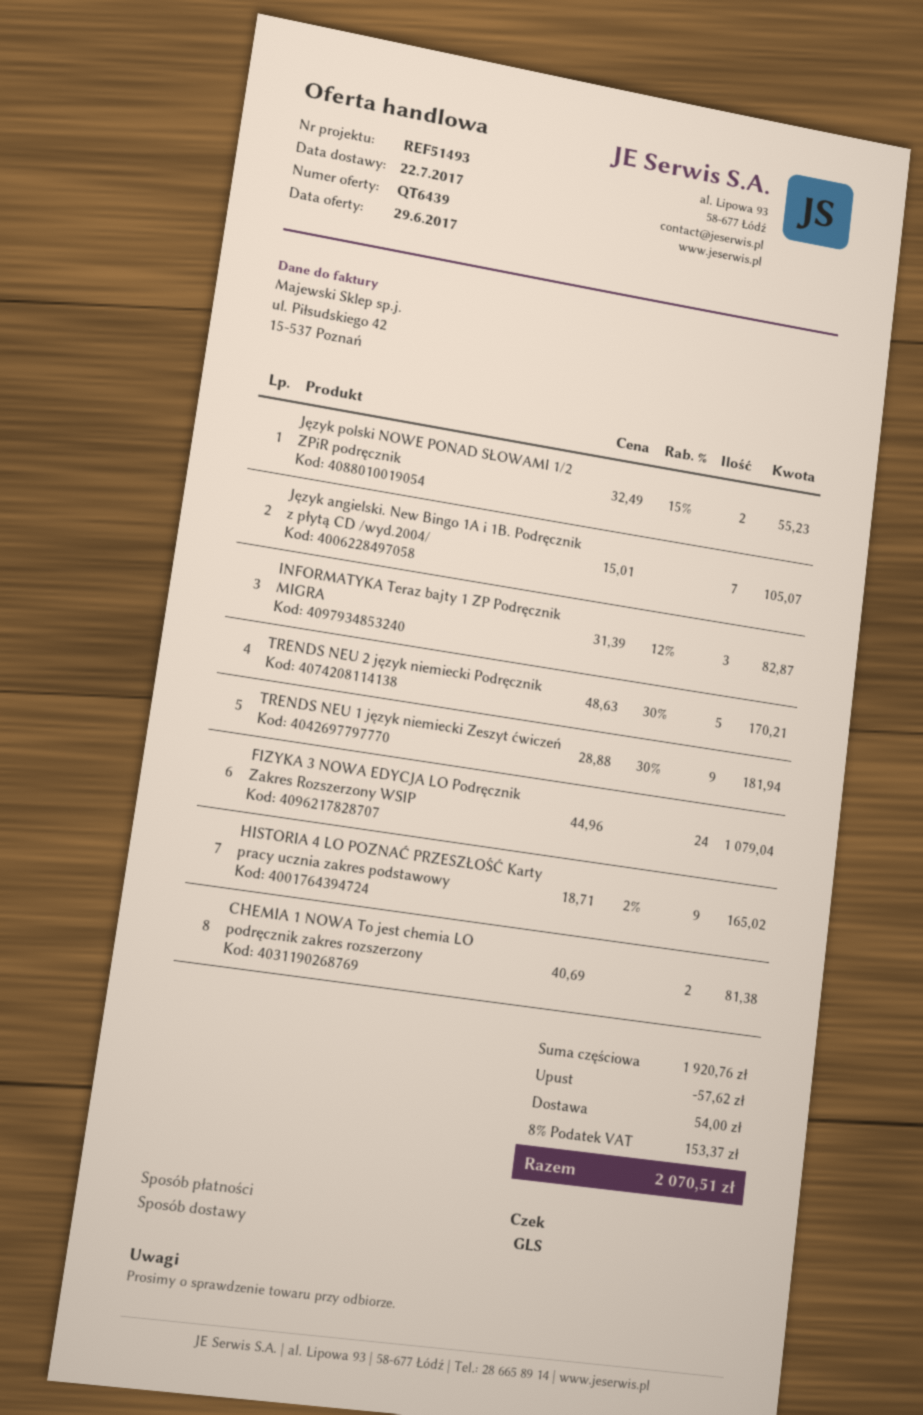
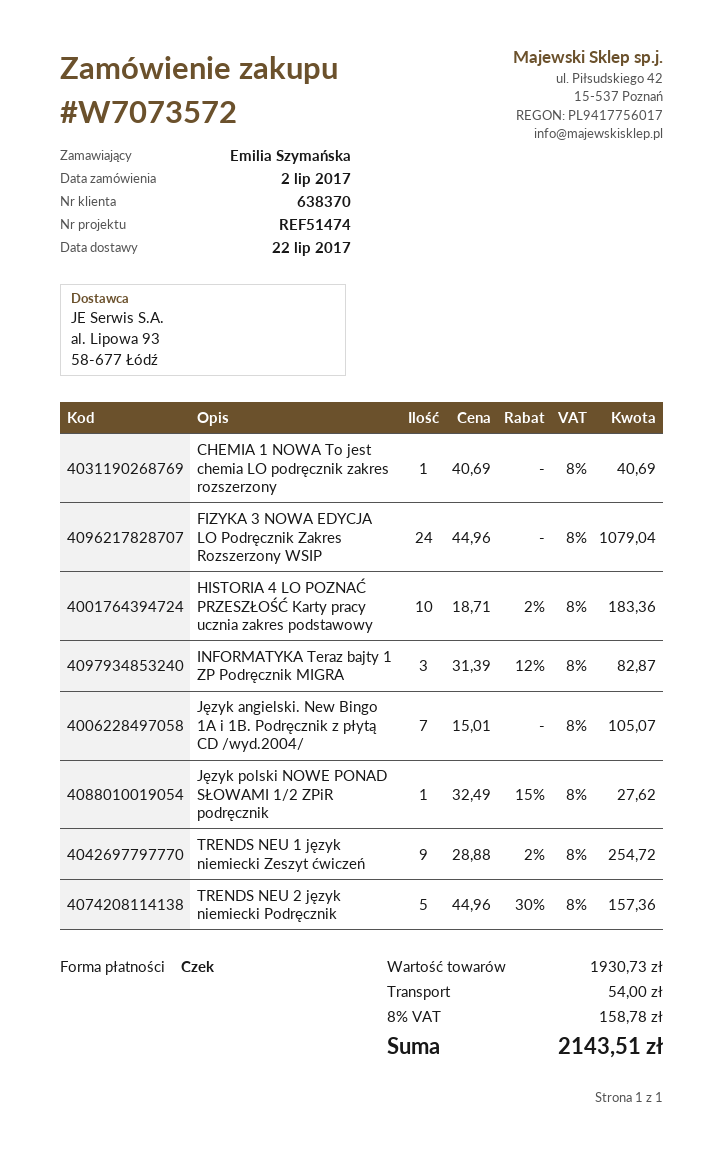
reference: REF51493 -> REF51474
Język polski NOWE PONAD SŁOWAMI 1/2 ZPiR podręcznik: 2 x 32.49 - 15% = 55.23 -> 1 x 32.49 - 15% = 27.62
TRENDS NEU 2 język niemiecki Podręcznik: 5 x 48.63 - 30% = 170.21 -> 5 x 44.96 - 30% = 157.36
TRENDS NEU 1 język niemiecki Zeszyt ćwiczeń: 9 x 28.88 - 30% = 181.94 -> 9 x 28.88 - 2% = 254.72
HISTORIA 4 LO POZNAĆ PRZESZŁOŚĆ Karty pracy ucznia zakres podstawowy: 9 x 18.71 - 2% = 165.02 -> 10 x 18.71 - 2% = 183.36
CHEMIA 1 NOWA To jest chemia LO podręcznik zakres rozszerzony: 2 x 40.69 = 81.38 -> 1 x 40.69 = 40.69
subtotal: 1920.76 -> 1930.73
discount: 57.62 -> none
tax: 8% = 153.37 -> 8% = 158.78
total: 2070.51 -> 2143.51

